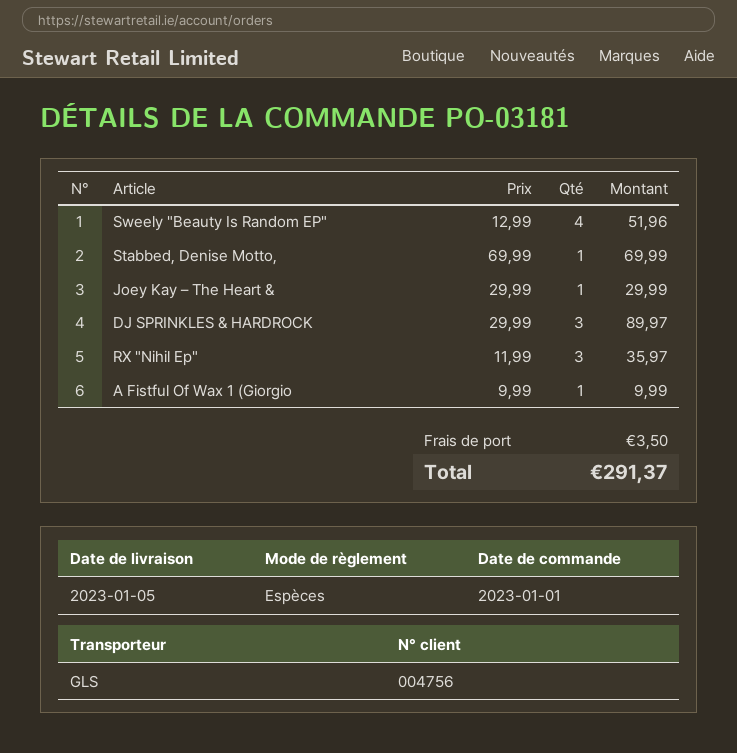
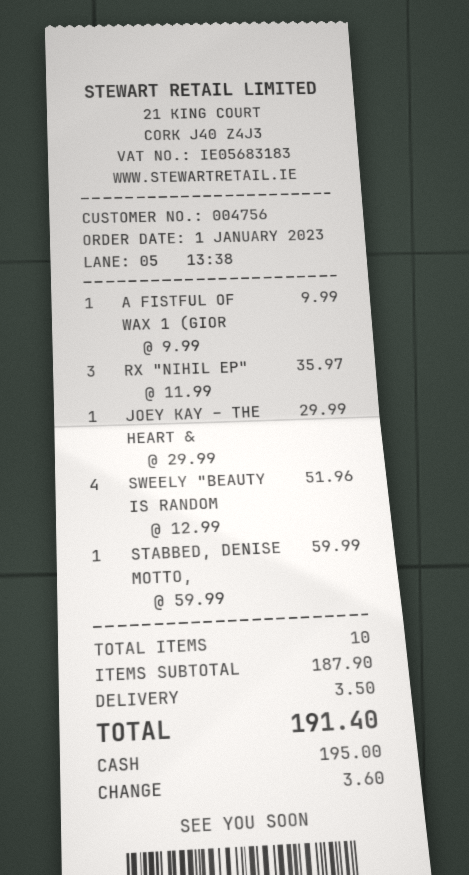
Stabbed, Denise Motto,: 1 x 69.99 = 69.99 -> 1 x 59.99 = 59.99
DJ SPRINKLES & HARDROCK: 3 x 29.99 = 89.97 -> none
total: 291.37 -> 191.40

